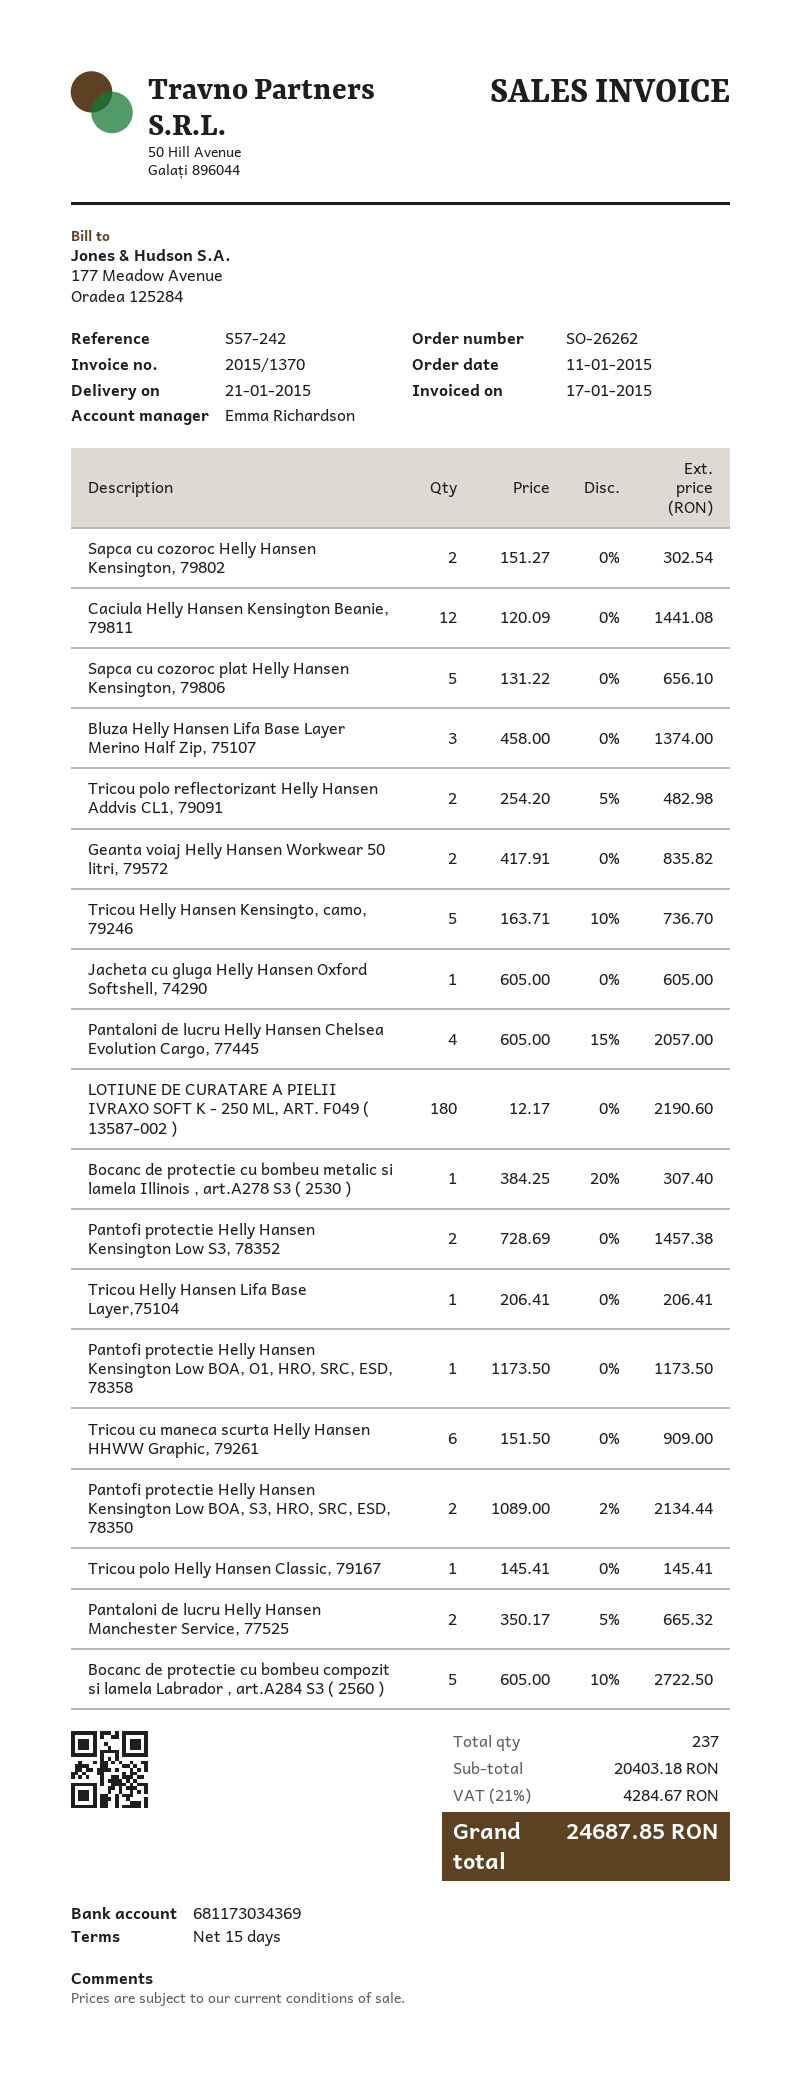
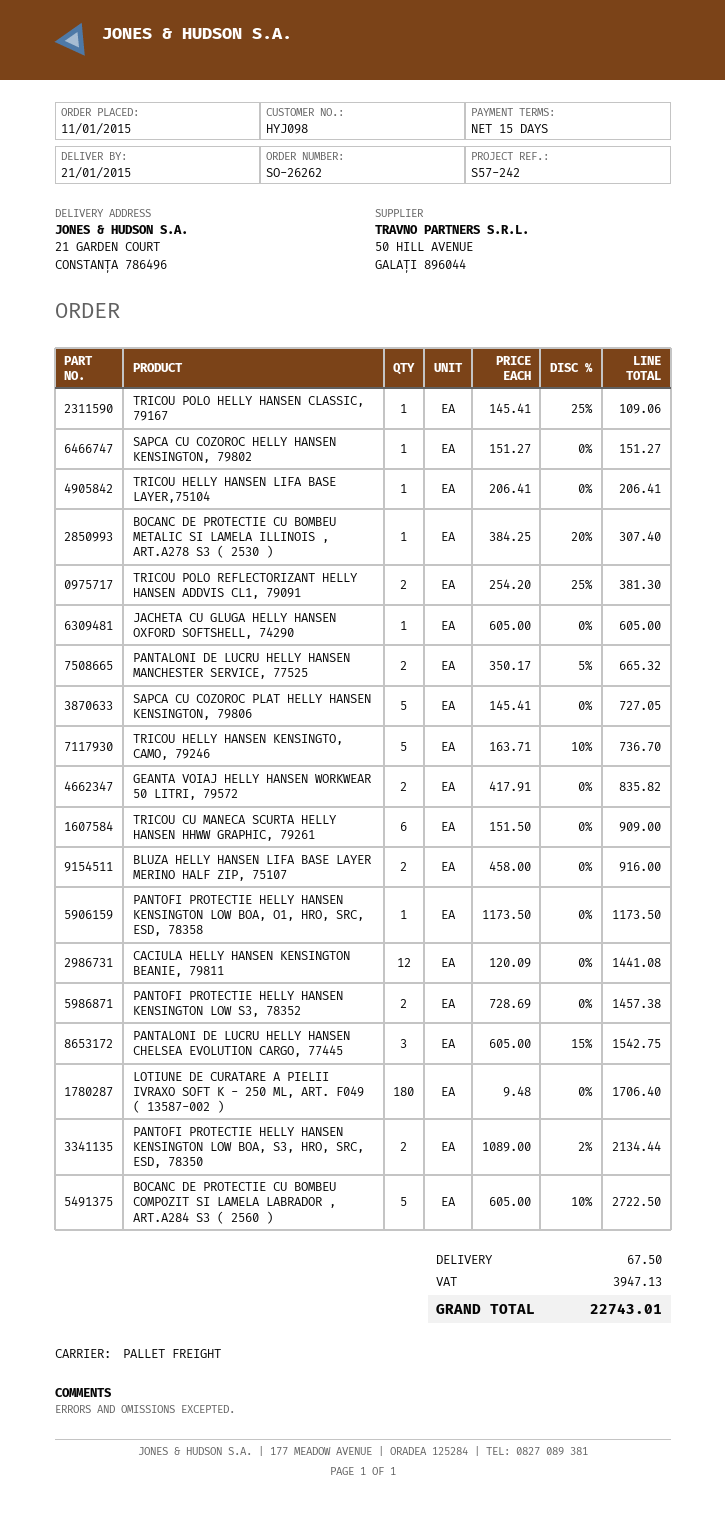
Sapca cu cozoroc Helly Hansen Kensington, 79802: 2 x 151.27 = 302.54 -> 1 x 151.27 = 151.27
Sapca cu cozoroc plat Helly Hansen Kensington, 79806: 5 x 131.22 = 656.10 -> 5 x 145.41 = 727.05
Bluza Helly Hansen Lifa Base Layer Merino Half Zip, 75107: 3 x 458.00 = 1374.00 -> 2 x 458.00 = 916.00
Tricou polo reflectorizant Helly Hansen Addvis CL1, 79091: 2 x 254.20 - 5% = 482.98 -> 2 x 254.20 - 25% = 381.30
Pantaloni de lucru Helly Hansen Chelsea Evolution Cargo, 77445: 4 x 605.00 - 15% = 2057.00 -> 3 x 605.00 - 15% = 1542.75
LOTIUNE DE CURATARE A PIELII IVRAXO SOFT K - 250 ML, ART. F049 ( 13587-002 ): 180 x 12.17 = 2190.60 -> 180 x 9.48 = 1706.40
Tricou polo Helly Hansen Classic, 79167: 1 x 145.41 = 145.41 -> 1 x 145.41 - 25% = 109.06
shipping: none -> 67.50
tax: 4284.67 -> 3947.13
total: 24687.85 -> 22743.01

